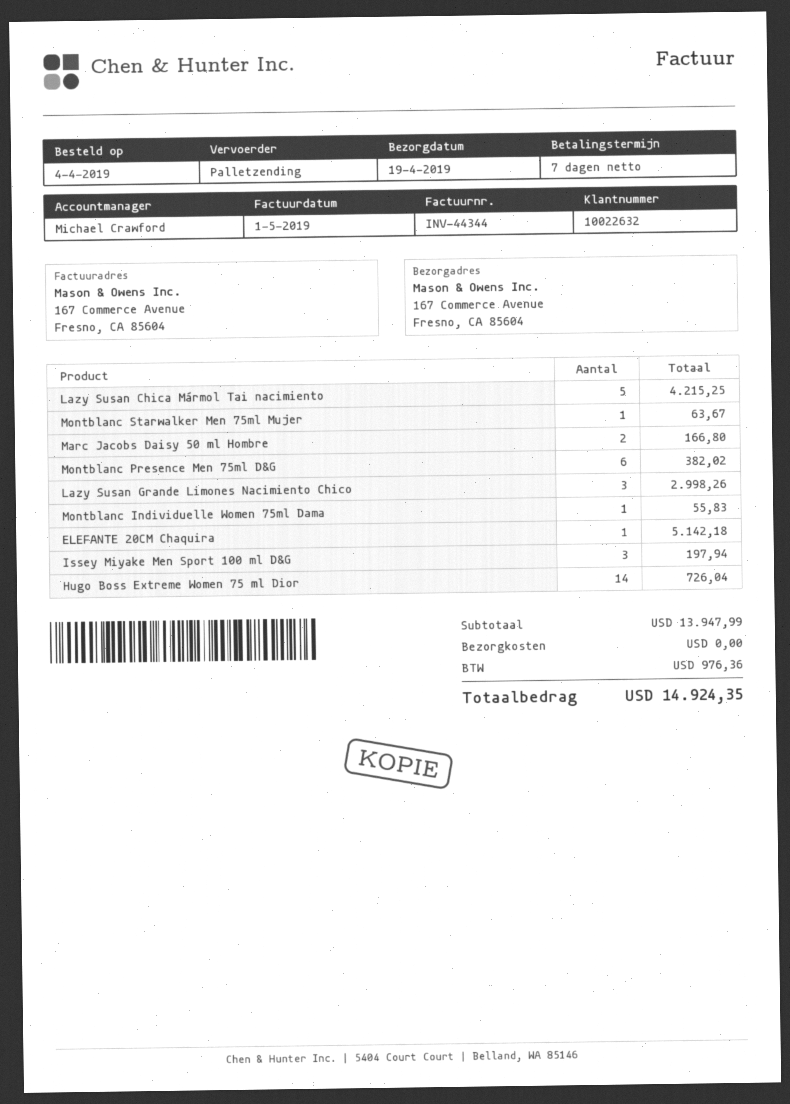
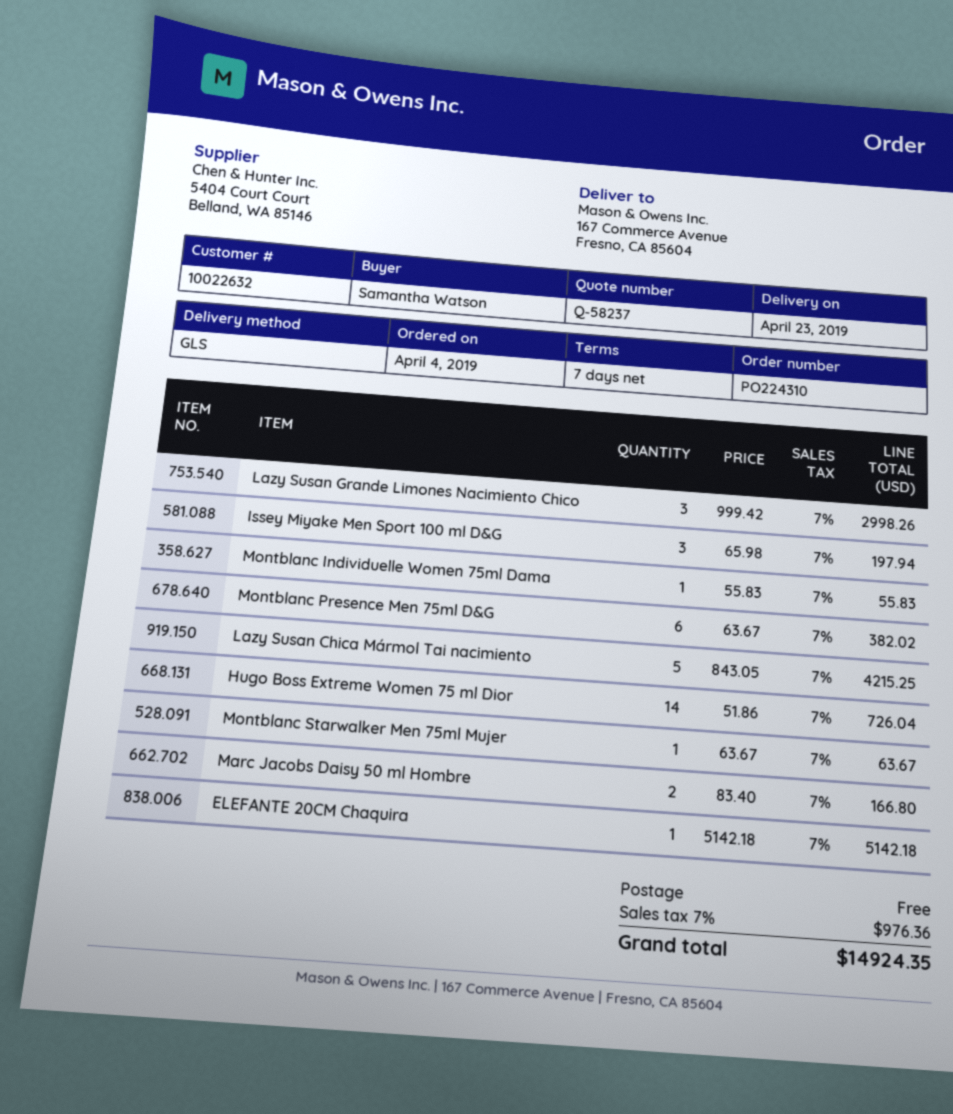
delivery date: 2019-04-19 -> 2019-04-23
shipping method: pallet freight -> GLS

